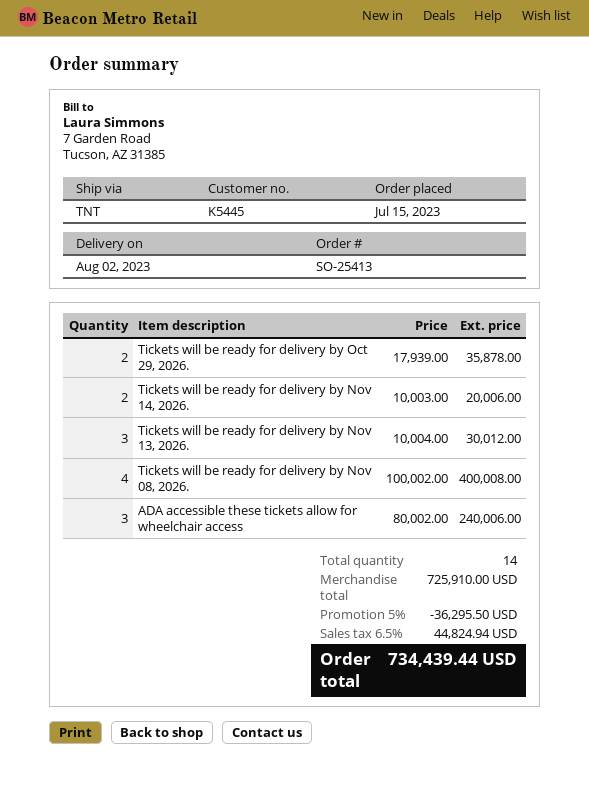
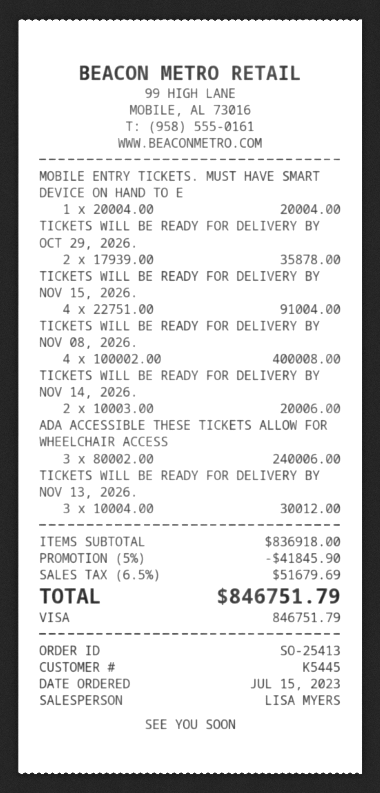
MOBILE ENTRY TICKETS. MUST HAVE SMART DEVICE ON HAND TO E: none -> 1 x 20004.00 = 20004.00
TICKETS WILL BE READY FOR DELIVERY BY NOV 15, 2026.: none -> 4 x 22751.00 = 91004.00
subtotal: 725910.00 -> 836918.00
discount: 5% = 36295.50 -> 5% = 41845.90
tax: 6.5% = 44824.94 -> 6.5% = 51679.69
total: 734439.44 -> 846751.79

